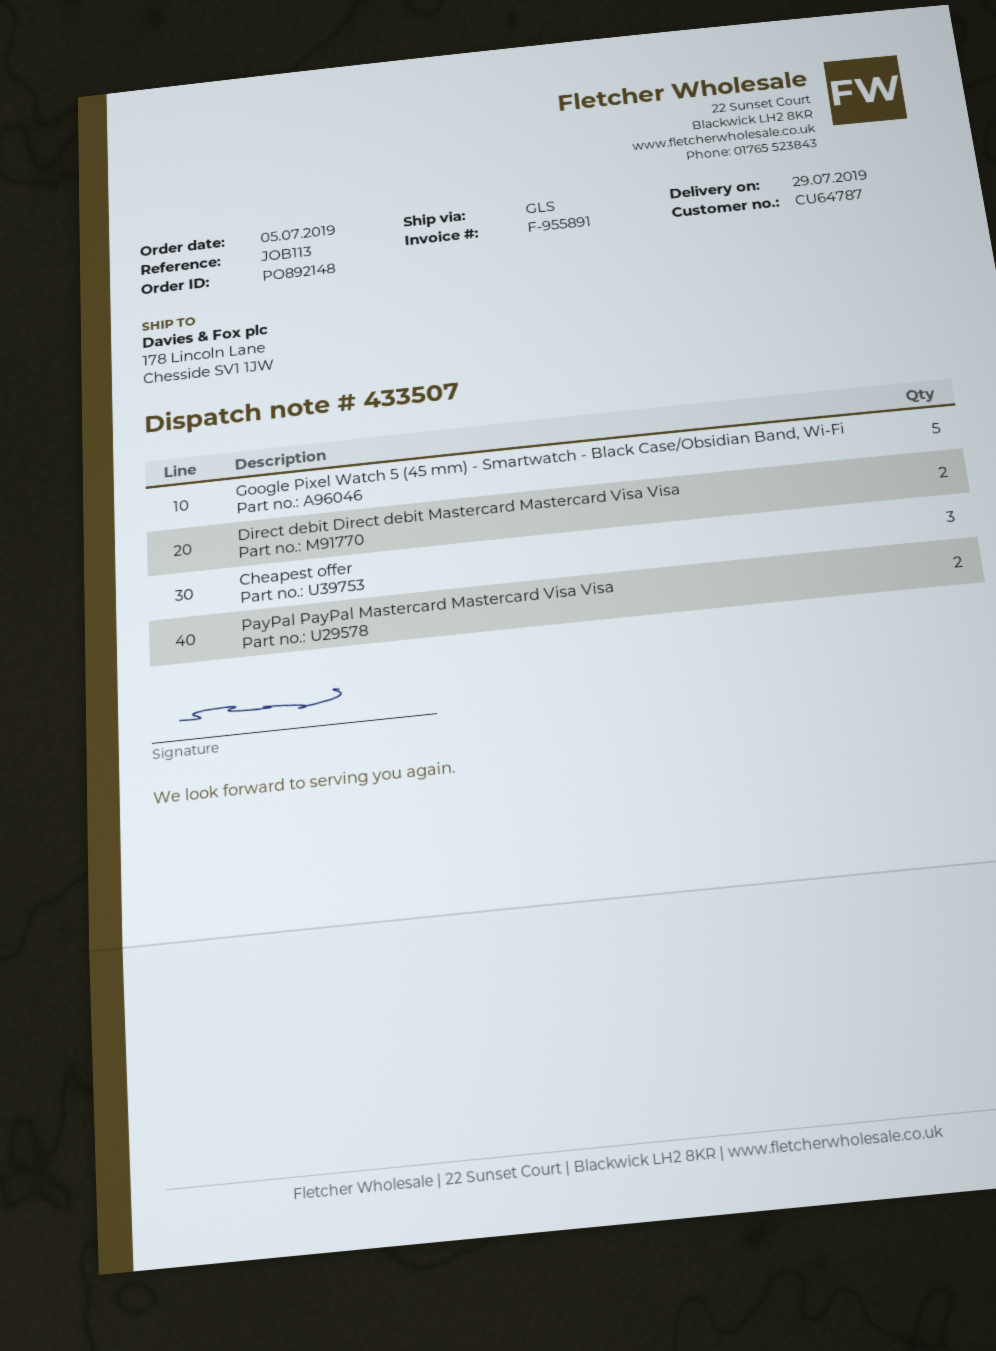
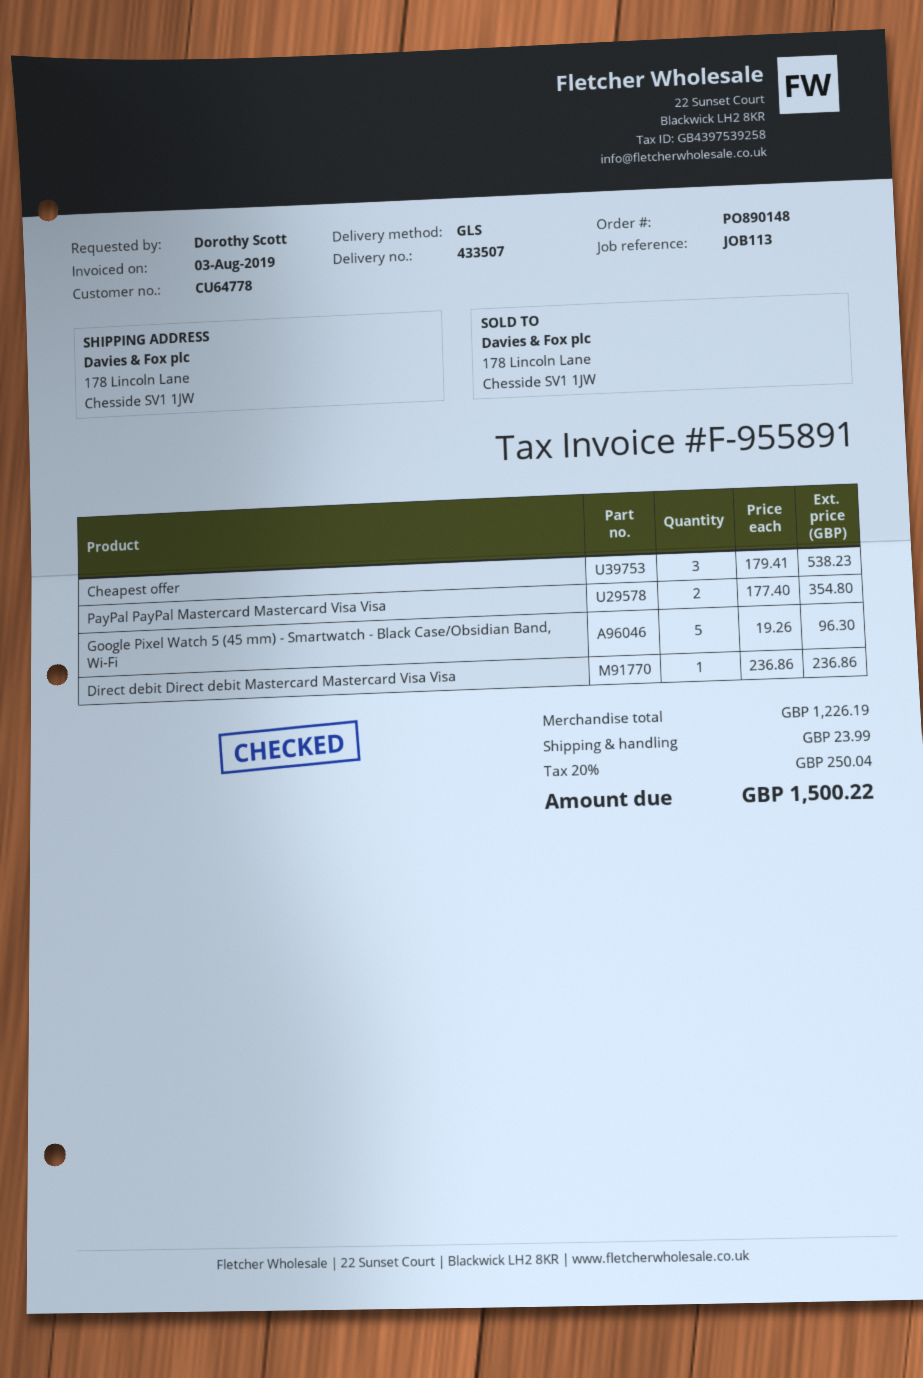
order number: PO892148 -> PO890148
customer number: CU64787 -> CU64778
Direct debit Direct debit Mastercard Mastercard Visa Visa: 2 -> 1

